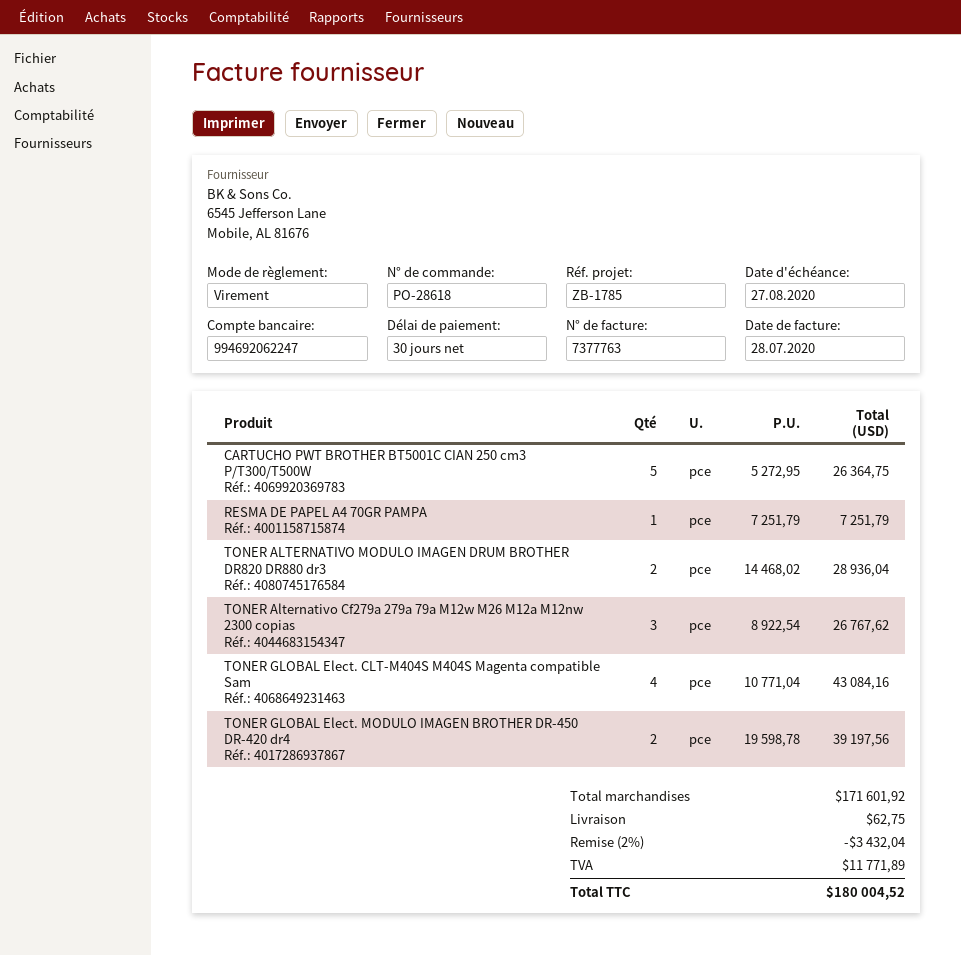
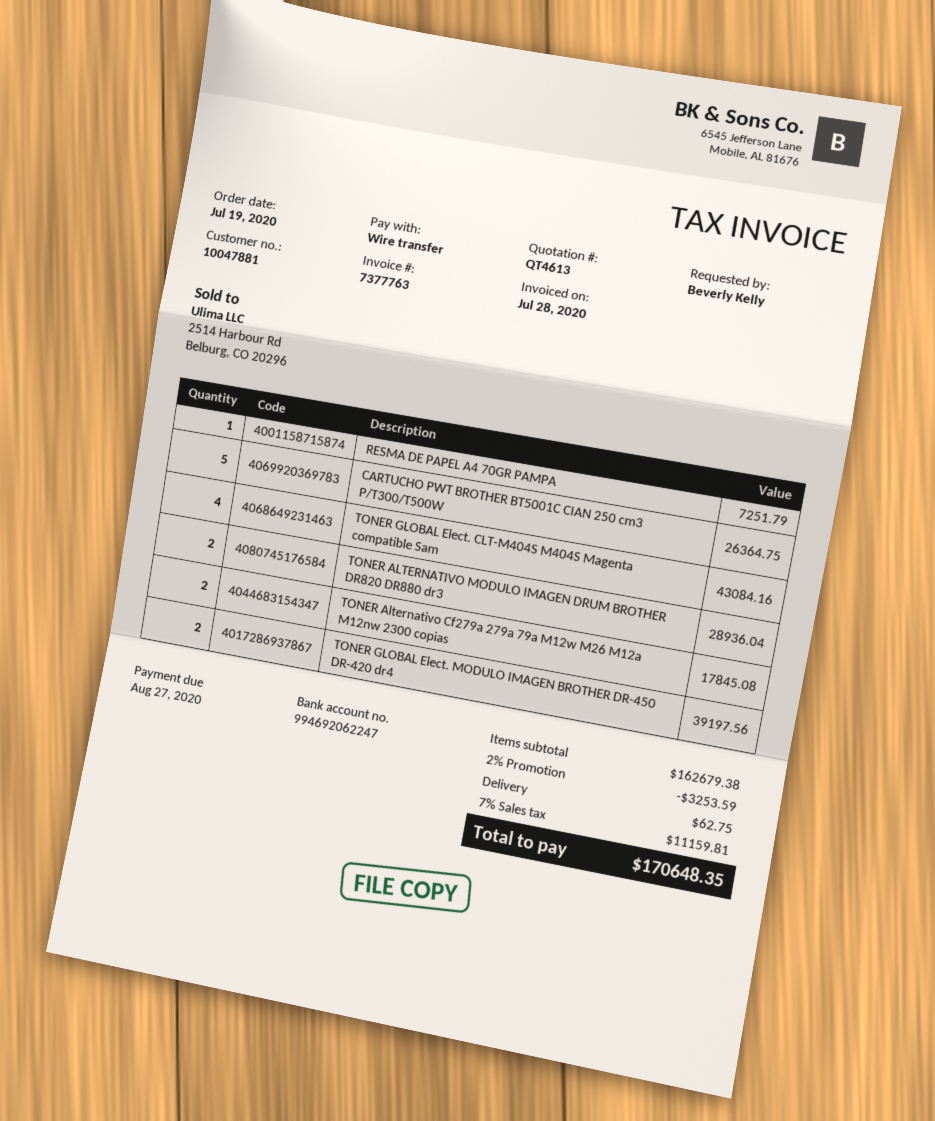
TONER Alternativo Cf279a 279a 79a M12w M26 M12a M12nw 2300 copias: 3 for 26767.62 -> 2 for 17845.08
subtotal: 171601.92 -> 162679.38
discount: 2% = 3432.04 -> 2% = 3253.59
tax: 11771.89 -> 11159.81
total: 180004.52 -> 170648.35

